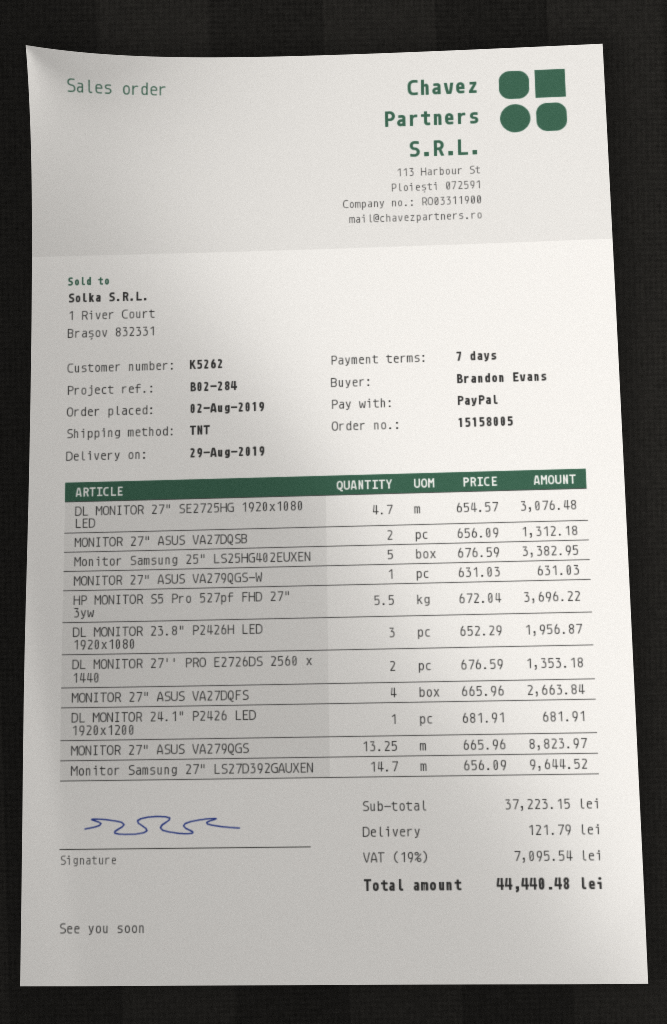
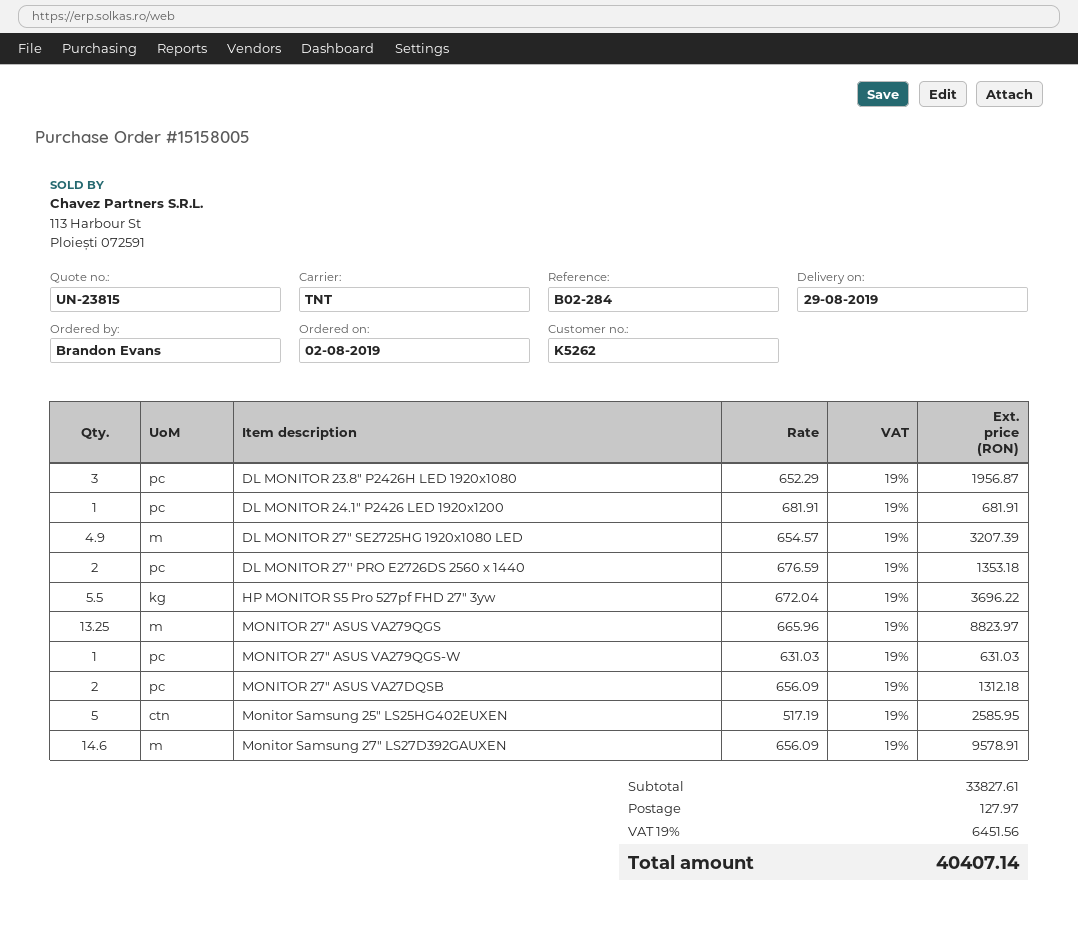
DL MONITOR 27" SE2725HG 1920x1080 LED: 4.7 x 654.57 = 3076.48 -> 4.9 x 654.57 = 3207.39
Monitor Samsung 25" LS25HG402EUXEN: 5 x 676.59 = 3382.95 -> 5 x 517.19 = 2585.95
MONITOR 27" ASUS VA27DQFS: 4 x 665.96 = 2663.84 -> none
Monitor Samsung 27" LS27D392GAUXEN: 14.7 x 656.09 = 9644.52 -> 14.6 x 656.09 = 9578.91
subtotal: 37223.15 -> 33827.61
shipping: 121.79 -> 127.97
tax: 19% = 7095.54 -> 19% = 6451.56
total: 44440.48 -> 40407.14

